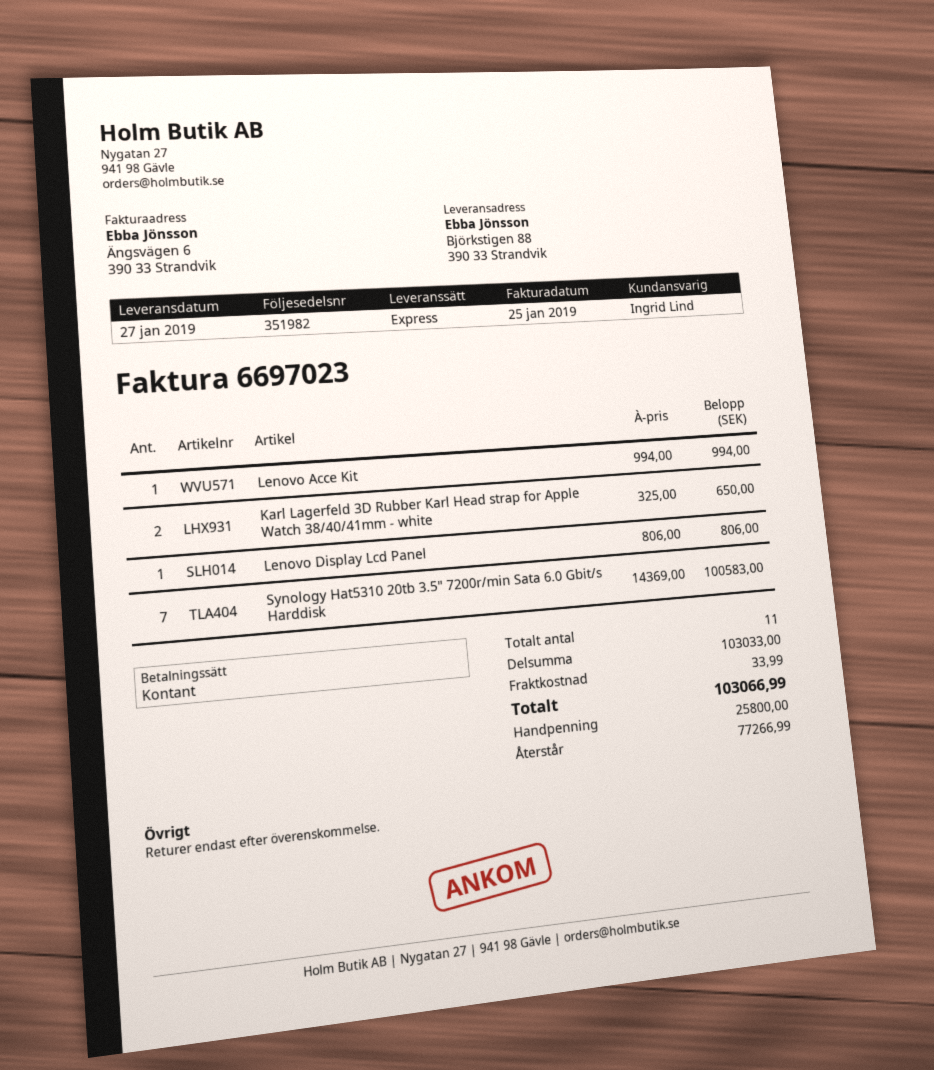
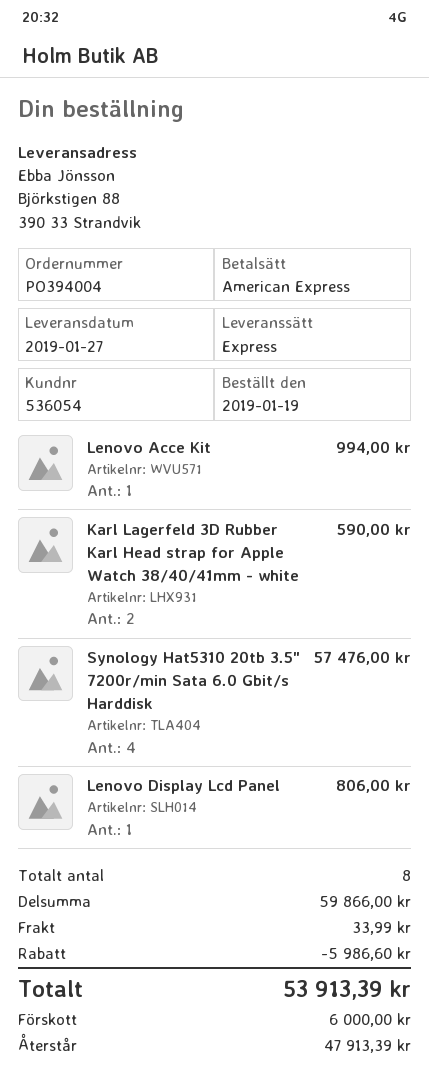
payment method: cash -> American Express
Karl Lagerfeld 3D Rubber Karl Head strap for Apple Watch 38/40/41mm - white: 2 for 650.00 -> 2 for 590.00
Synology Hat5310 20tb 3.5" 7200r/min Sata 6.0 Gbit/s Harddisk: 7 for 100583.00 -> 4 for 57476.00
total quantity: 11 -> 8
subtotal: 103033.00 -> 59866.00
discount: none -> 5986.60
total: 103066.99 -> 53913.39
deposit: 25800.00 -> 6000.00
balance: 77266.99 -> 47913.39

